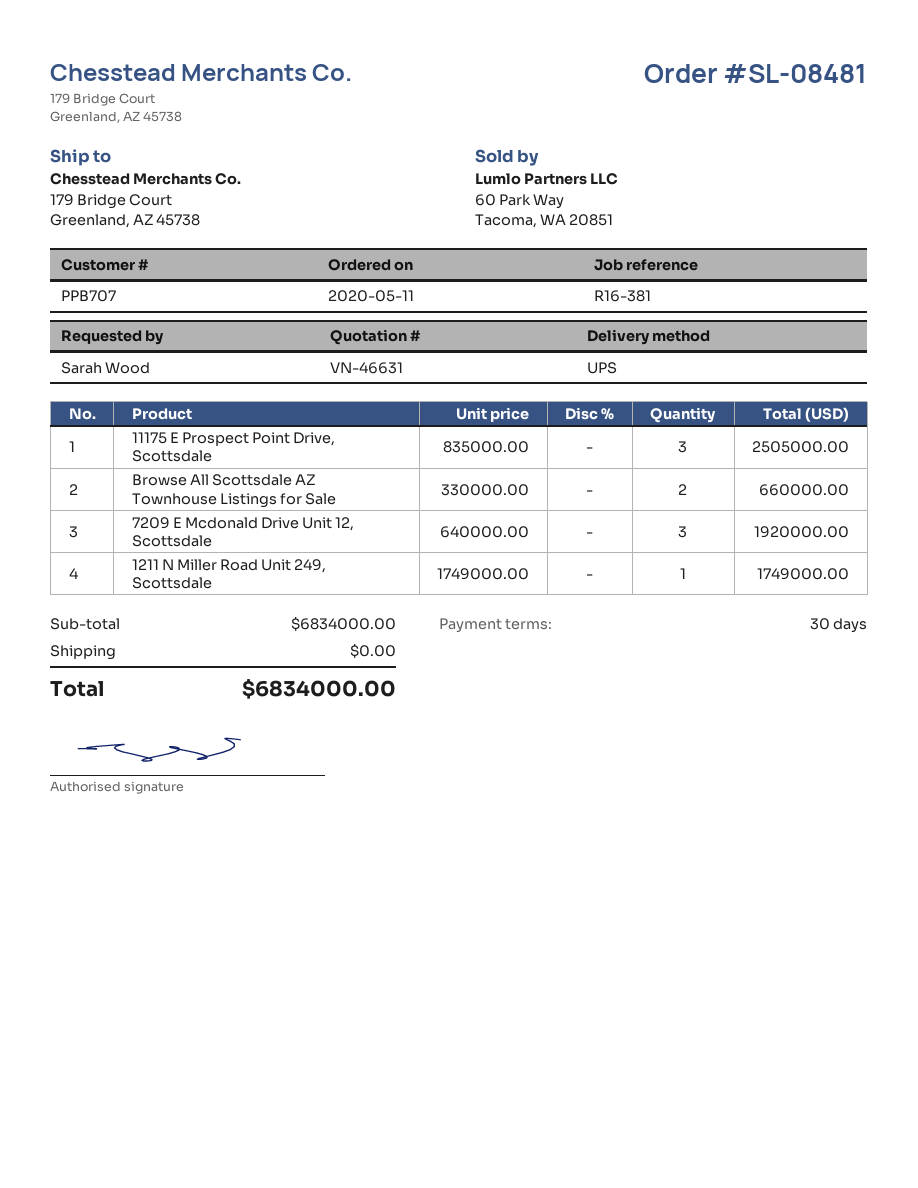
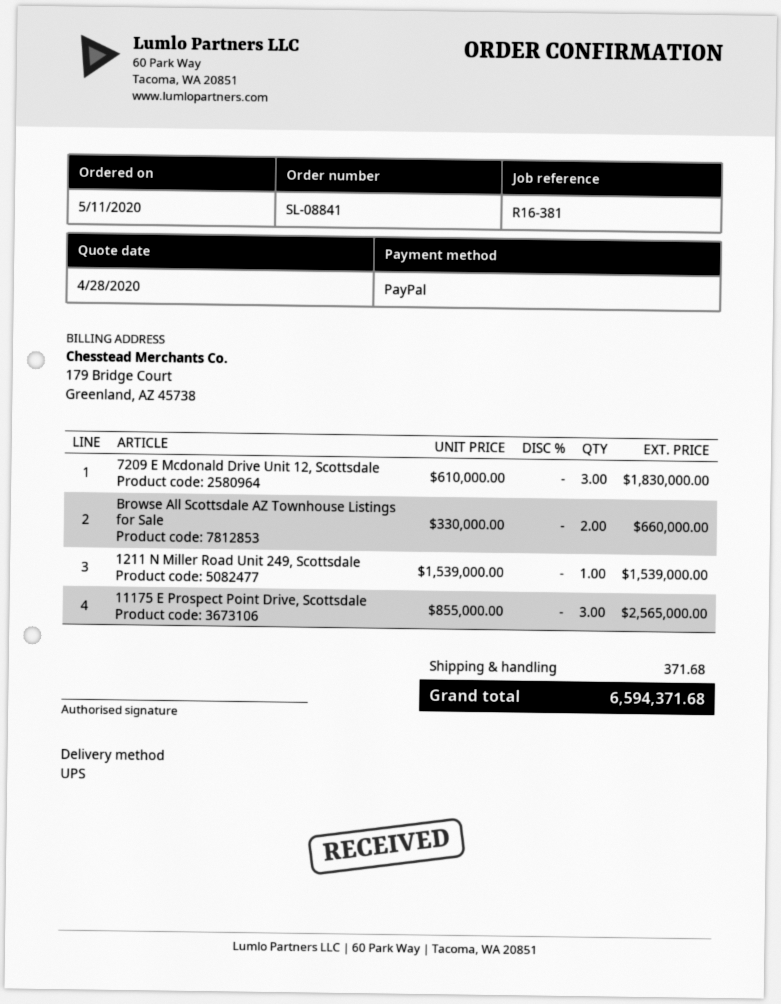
order number: SL-08481 -> SL-08841
11175 E Prospect Point Drive, Scottsdale: 3 x 835000.00 = 2505000.00 -> 3 x 855000.00 = 2565000.00
7209 E Mcdonald Drive Unit 12, Scottsdale: 3 x 640000.00 = 1920000.00 -> 3 x 610000.00 = 1830000.00
1211 N Miller Road Unit 249, Scottsdale: 1 x 1749000.00 = 1749000.00 -> 1 x 1539000.00 = 1539000.00
shipping: 0.00 -> 371.68
total: 6834000.00 -> 6594371.68

